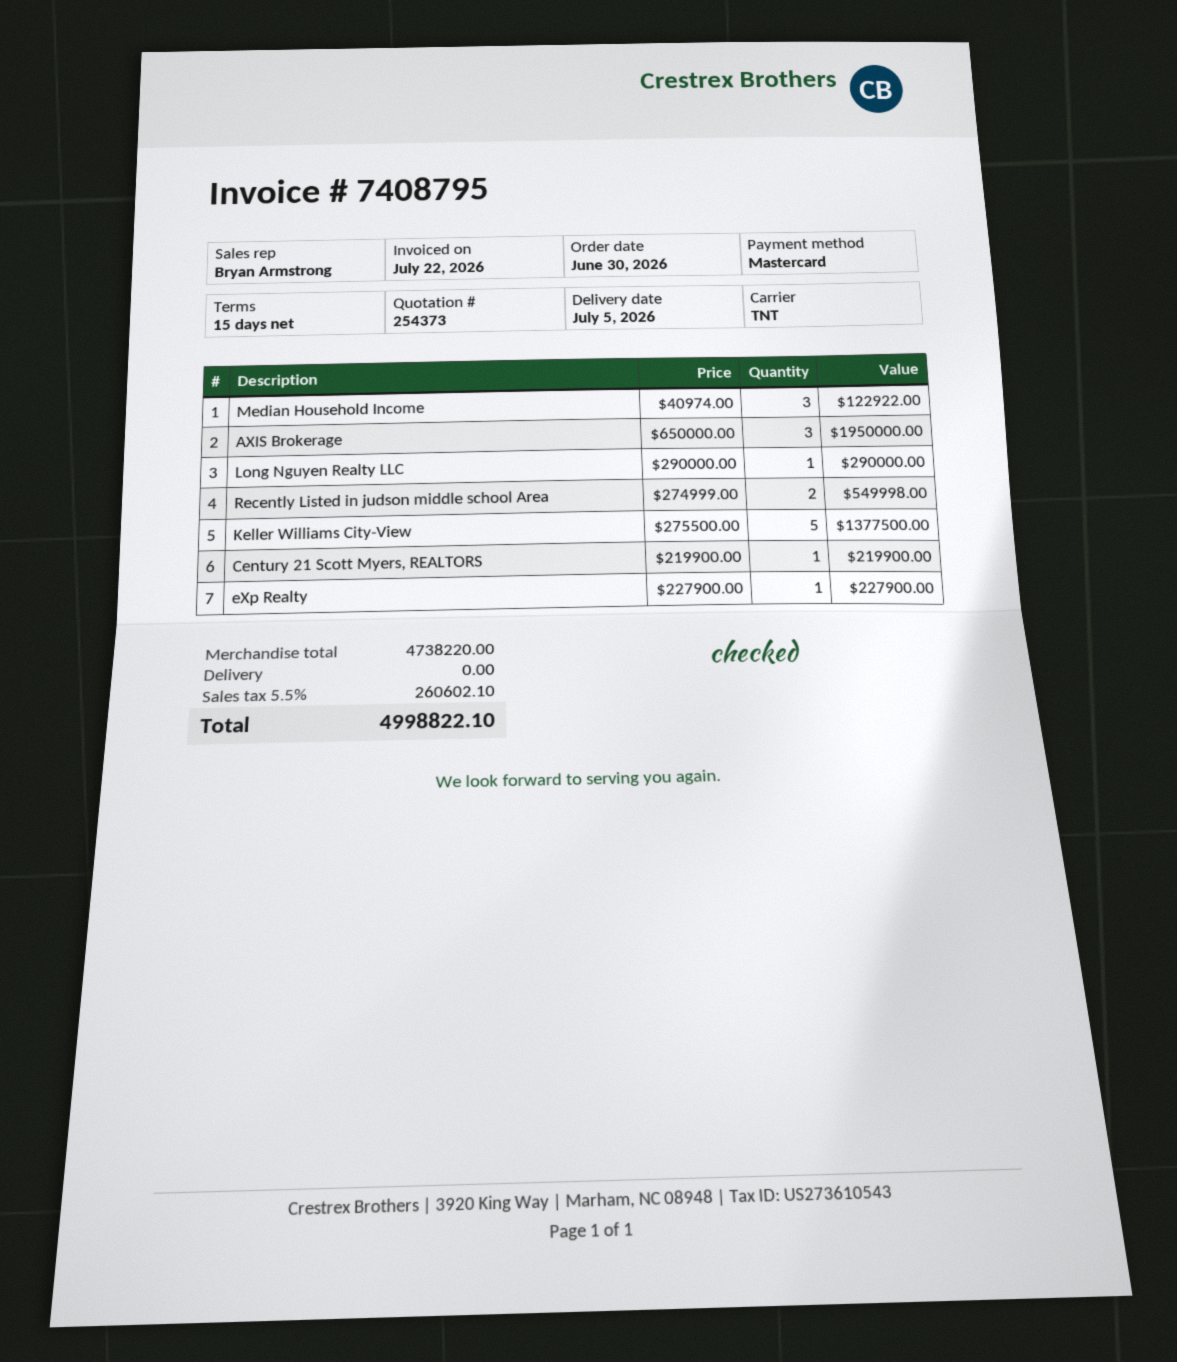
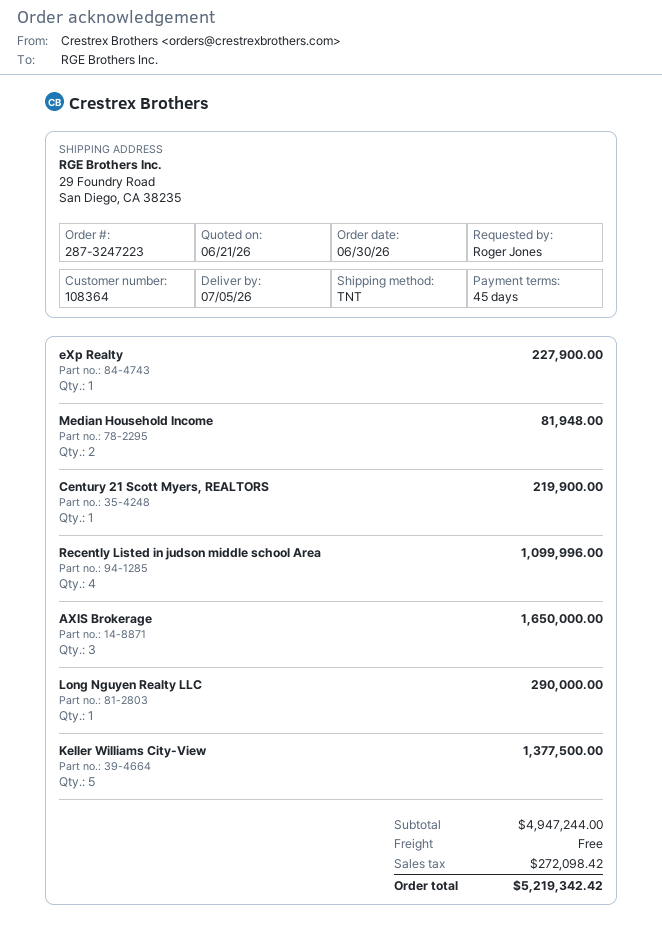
payment terms: 15 days -> 45 days
Median Household Income: 3 for 122922.00 -> 2 for 81948.00
AXIS Brokerage: 3 for 1950000.00 -> 3 for 1650000.00
Recently Listed in judson middle school Area: 2 for 549998.00 -> 4 for 1099996.00
subtotal: 4738220.00 -> 4947244.00
tax: 260602.10 -> 272098.42
total: 4998822.10 -> 5219342.42

